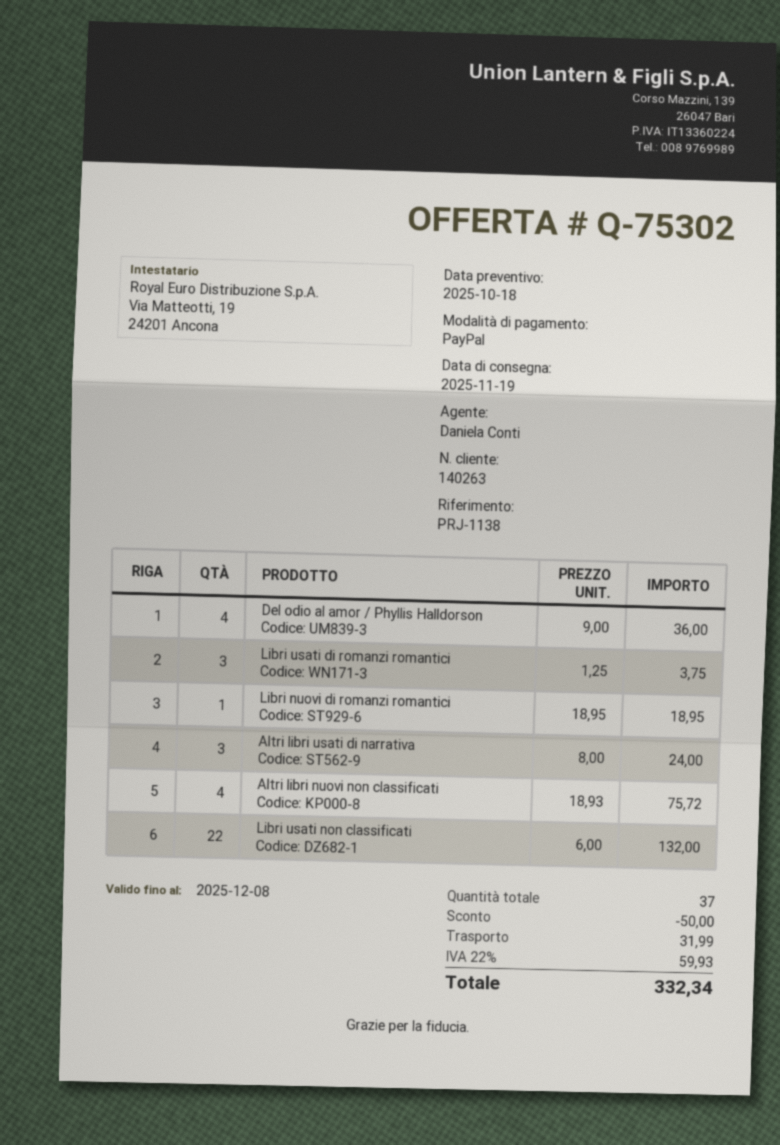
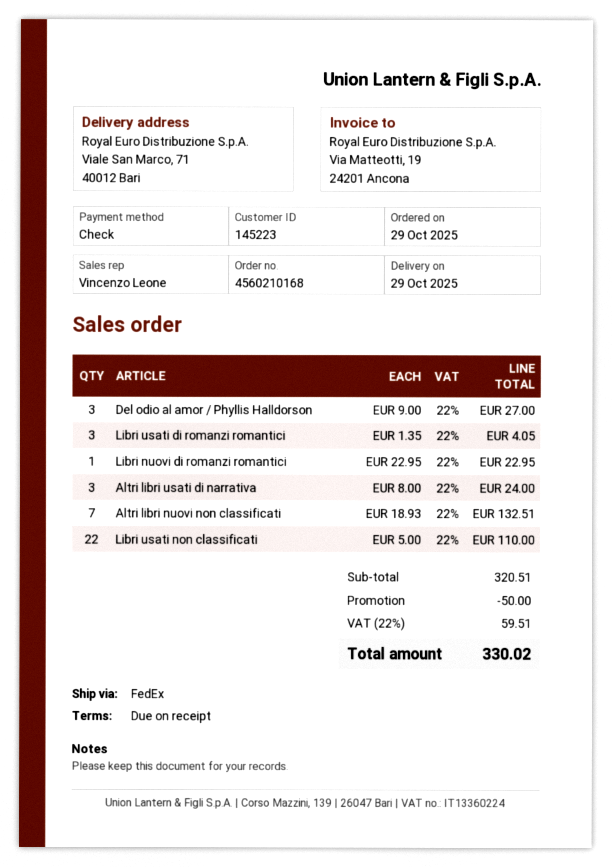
delivery date: 2025-11-19 -> 2025-10-29
customer number: 140263 -> 145223
sales rep: Daniela Conti -> Vincenzo Leone
payment method: PayPal -> cheque
Del odio al amor / Phyllis Halldorson: 4 x 9.00 = 36.00 -> 3 x 9.00 = 27.00
Libri usati di romanzi romantici: 3 x 1.25 = 3.75 -> 3 x 1.35 = 4.05
Libri nuovi di romanzi romantici: 1 x 18.95 = 18.95 -> 1 x 22.95 = 22.95
Altri libri nuovi non classificati: 4 x 18.93 = 75.72 -> 7 x 18.93 = 132.51
Libri usati non classificati: 22 x 6.00 = 132.00 -> 22 x 5.00 = 110.00
shipping: 31.99 -> none
tax: 22% = 59.93 -> 22% = 59.51
total: 332.34 -> 330.02

